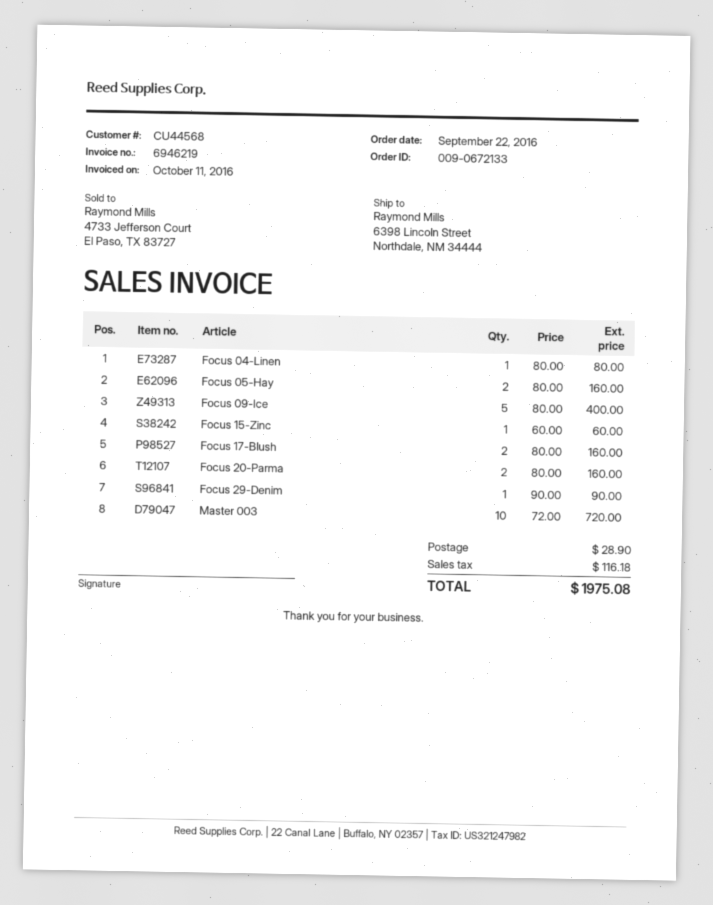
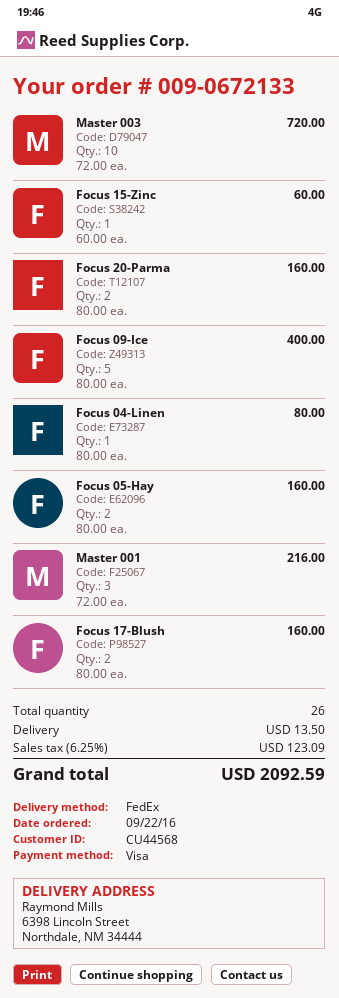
Focus 29-Denim: 1 x 90.00 = 90.00 -> none
Master 001: none -> 3 x 72.00 = 216.00
shipping: 28.90 -> 13.50
tax: 116.18 -> 123.09
total: 1975.08 -> 2092.59

